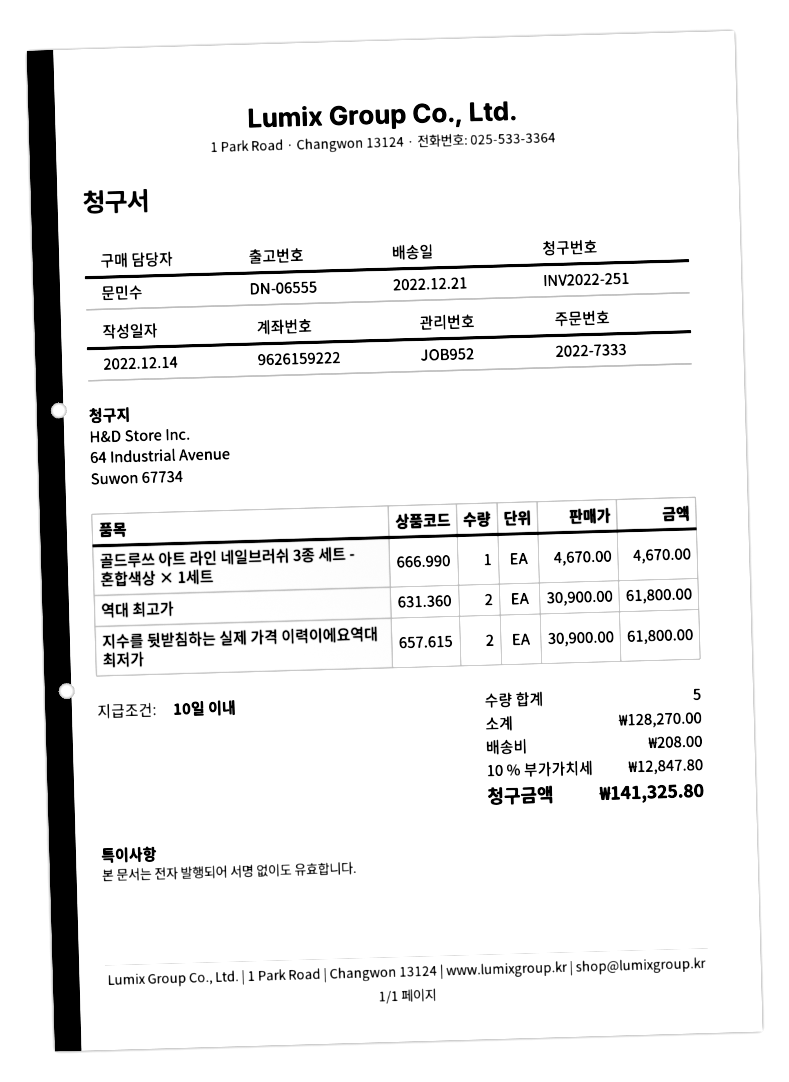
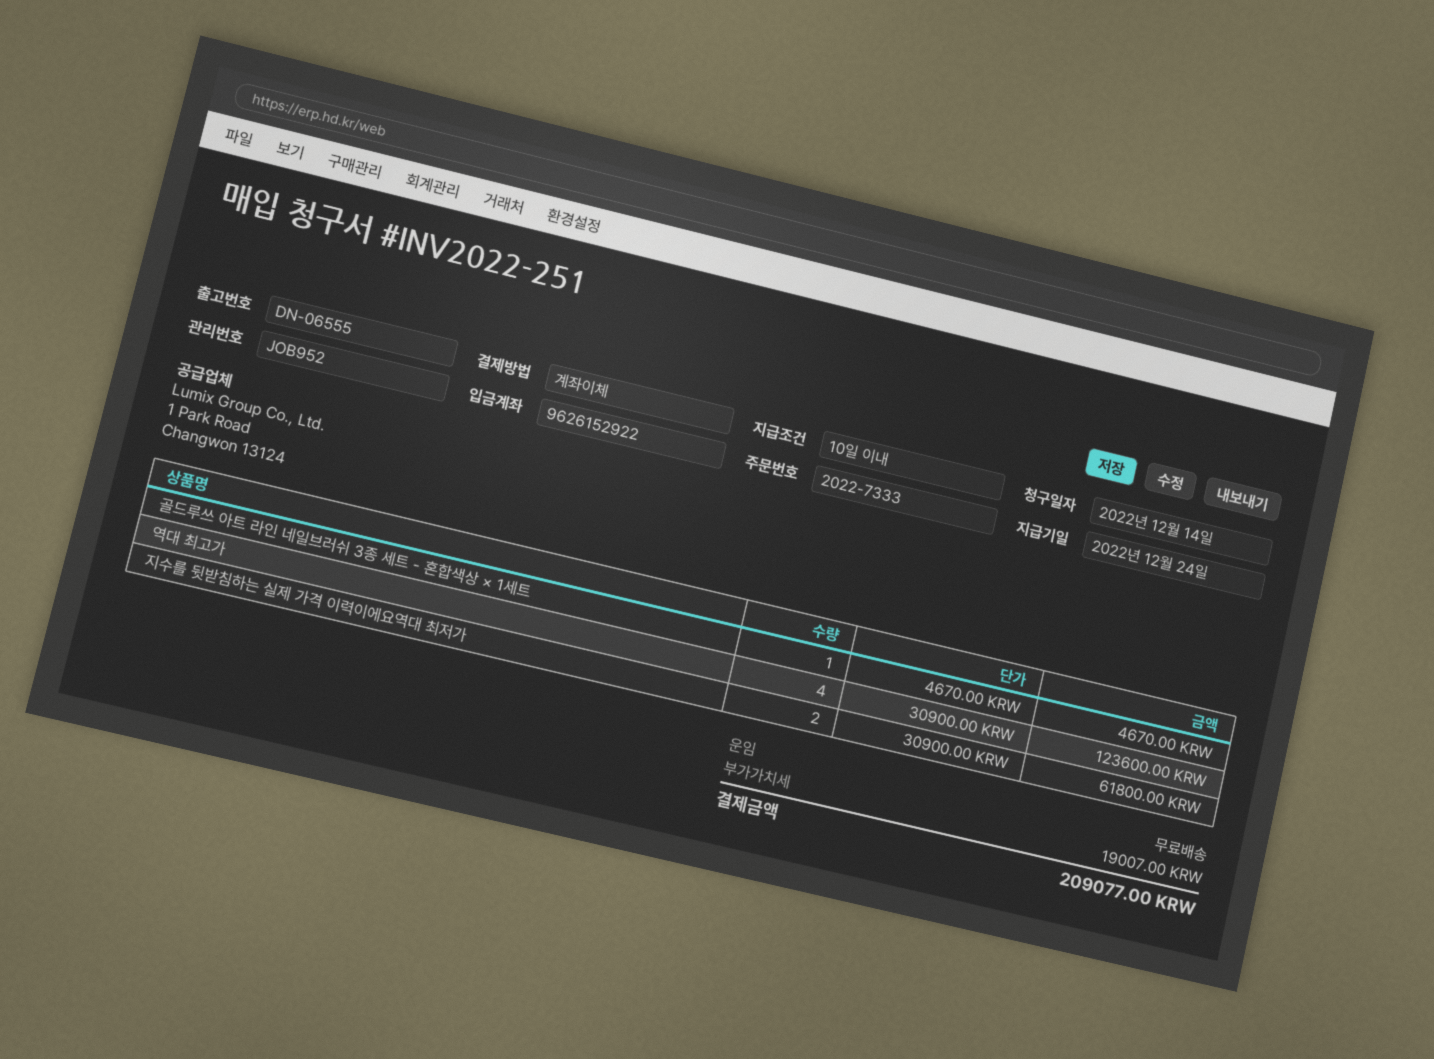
bank account: 9626159222 -> 9626152922
역대 최고가: 2 x 30900.00 = 61800.00 -> 4 x 30900.00 = 123600.00
shipping: 208.00 -> 0.00
tax: 12847.80 -> 19007.00
total: 141325.80 -> 209077.00

